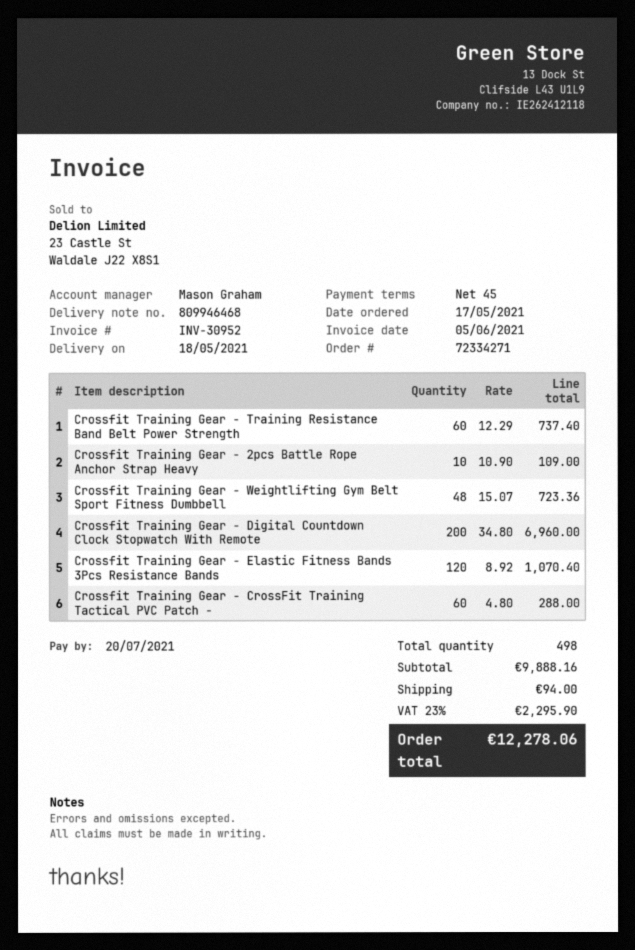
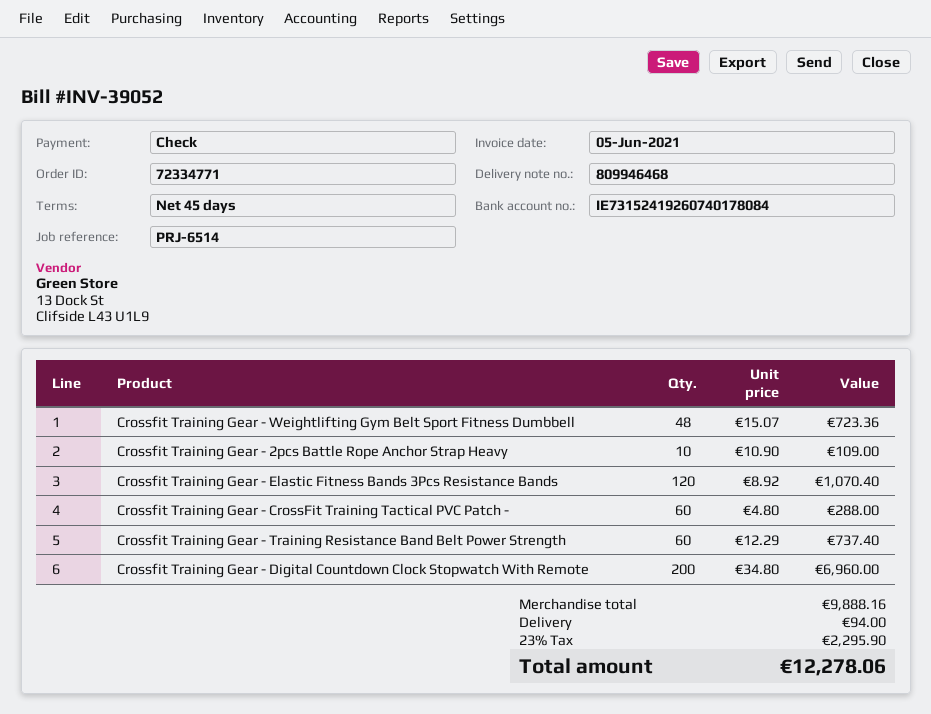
order number: 72334271 -> 72334771
invoice number: INV-30952 -> INV-39052

